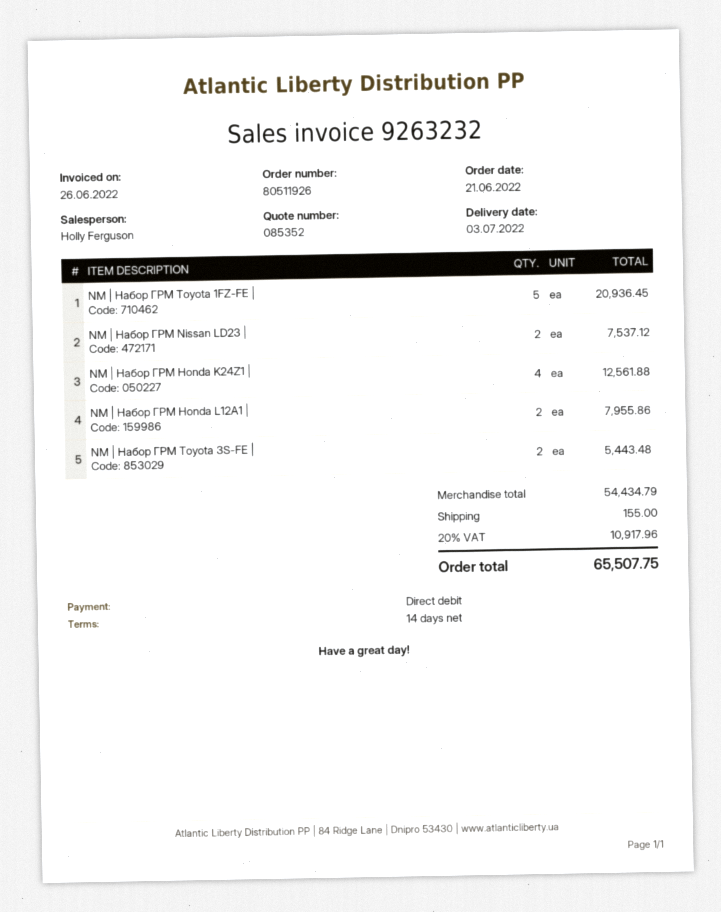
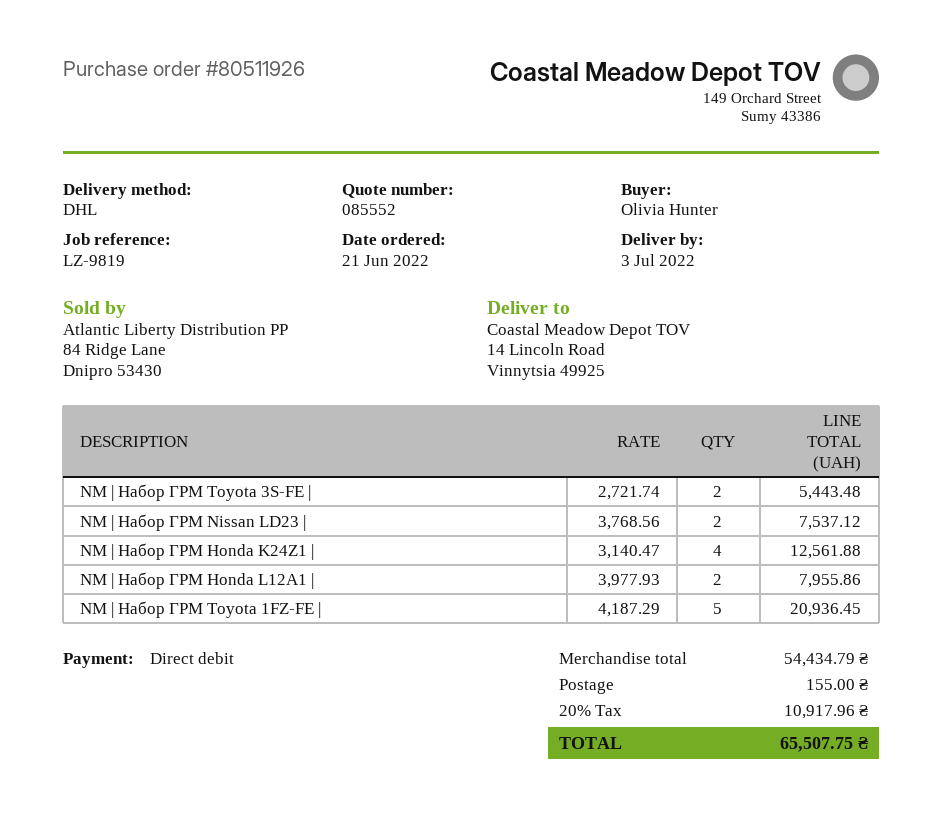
quote number: 085352 -> 085552

